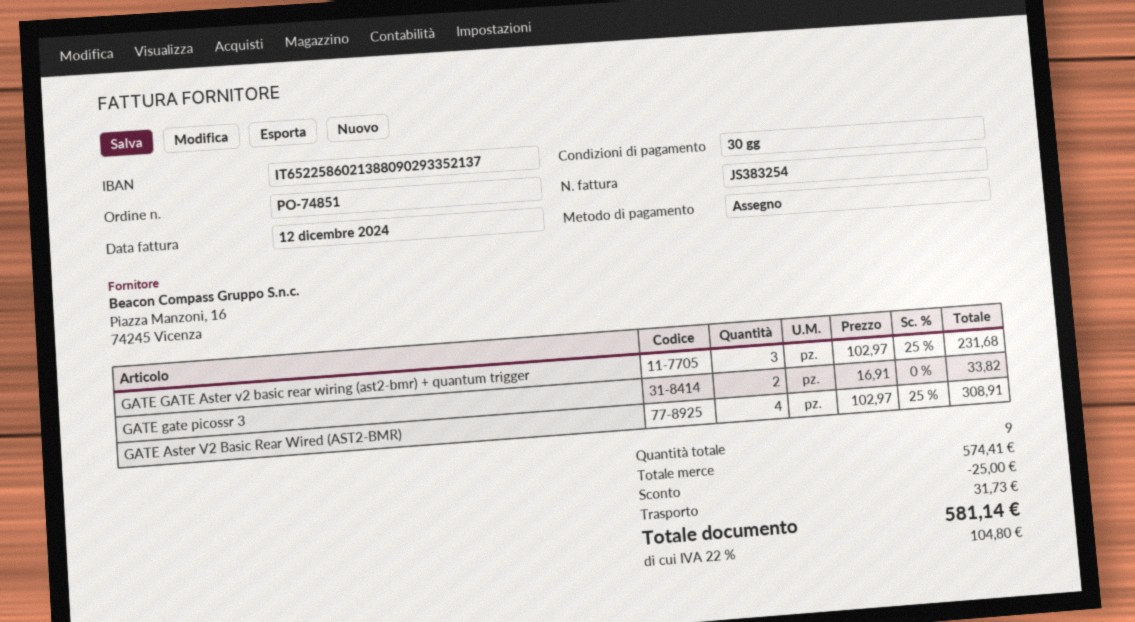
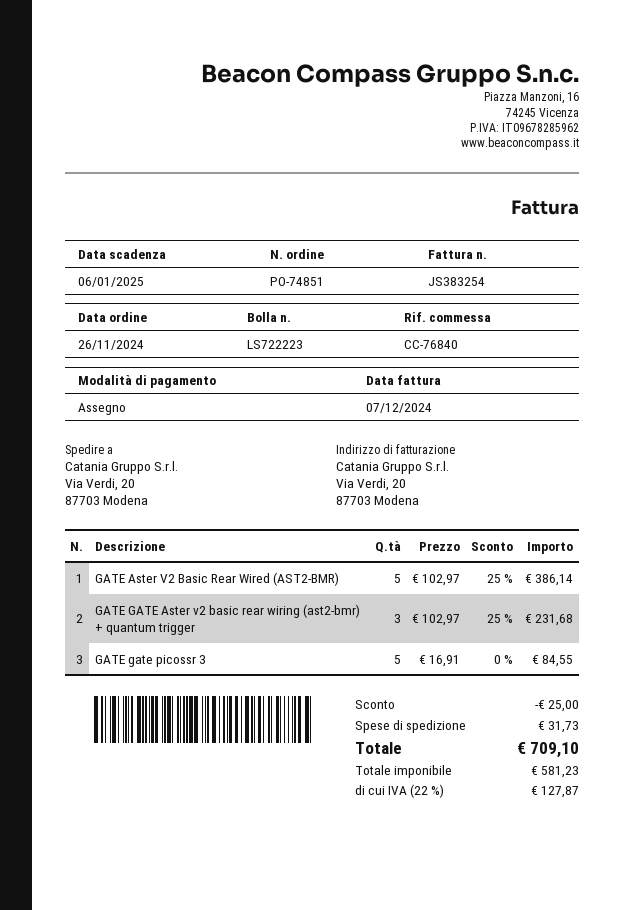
invoice date: 2024-12-12 -> 2024-12-07
GATE gate picossr 3: 2 x 16.91 = 33.82 -> 5 x 16.91 = 84.55
GATE Aster V2 Basic Rear Wired (AST2-BMR): 4 x 102.97 - 25% = 308.91 -> 5 x 102.97 - 25% = 386.14
tax: 22% = 104.80 -> 22% = 127.87
total: 581.14 -> 709.10

